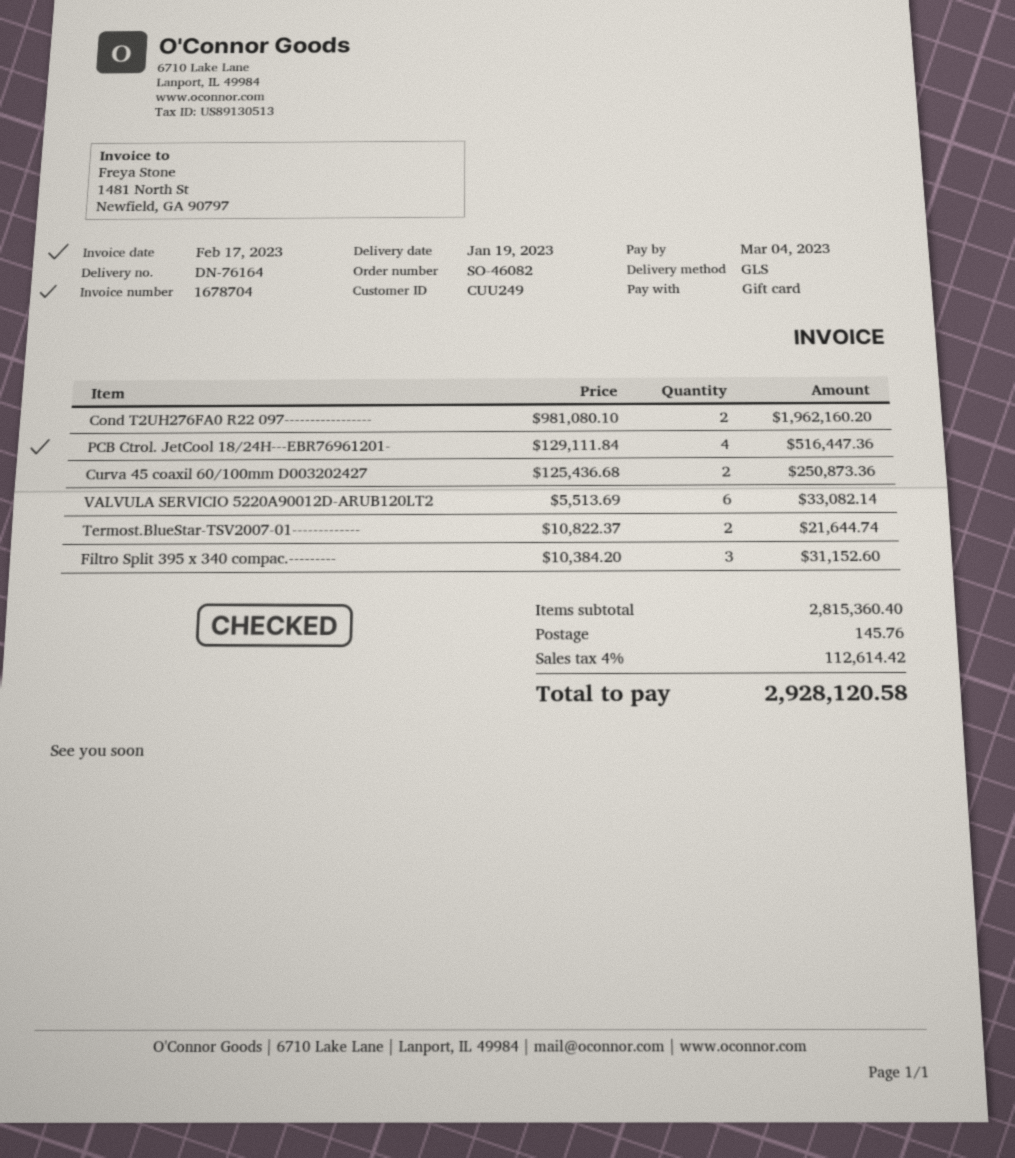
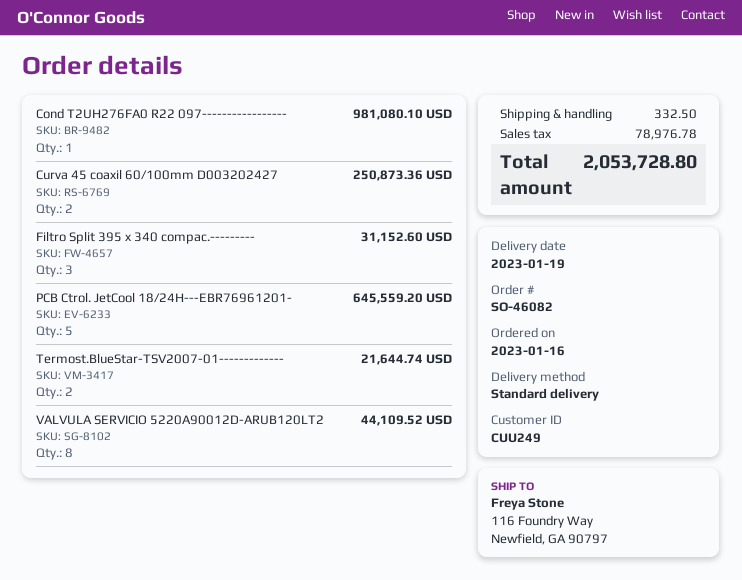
shipping method: GLS -> standard
Cond T2UH276FA0 R22 097-----------------: 2 for 1962160.20 -> 1 for 981080.10
PCB Ctrol. JetCool 18/24H---EBR76961201-: 4 for 516447.36 -> 5 for 645559.20
VALVULA SERVICIO 5220A90012D-ARUB120LT2: 6 for 33082.14 -> 8 for 44109.52
shipping: 145.76 -> 332.50
tax: 112614.42 -> 78976.78
total: 2928120.58 -> 2053728.80

